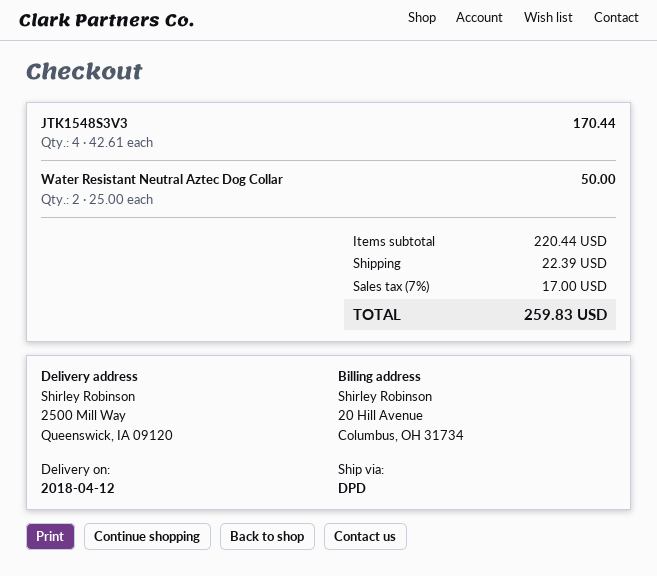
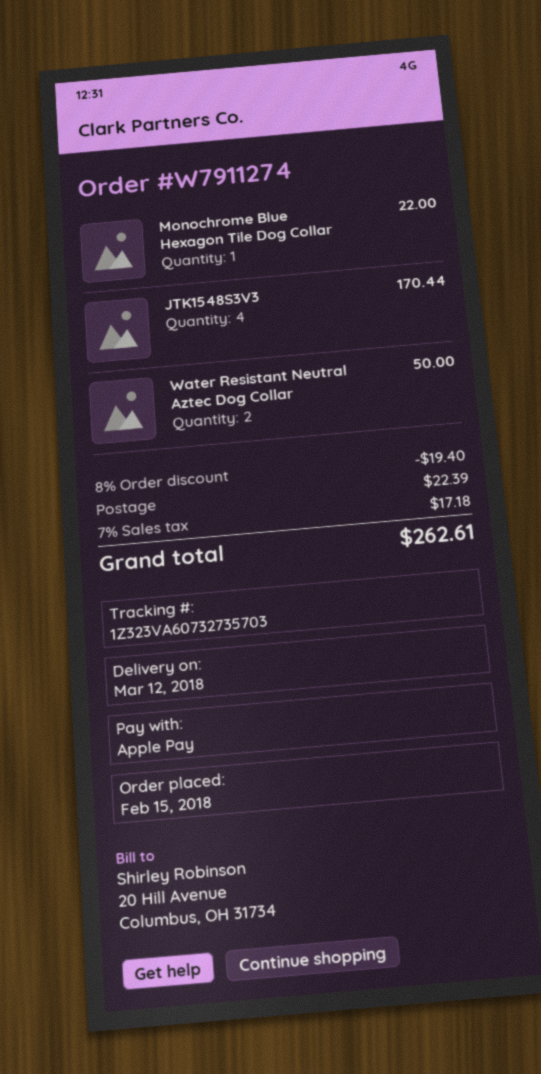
delivery date: 2018-04-12 -> 2018-03-12
Monochrome Blue Hexagon Tile Dog Collar: none -> 1 for 22.00
discount: none -> 8% = 19.40
tax: 7% = 17.00 -> 7% = 17.18
total: 259.83 -> 262.61

